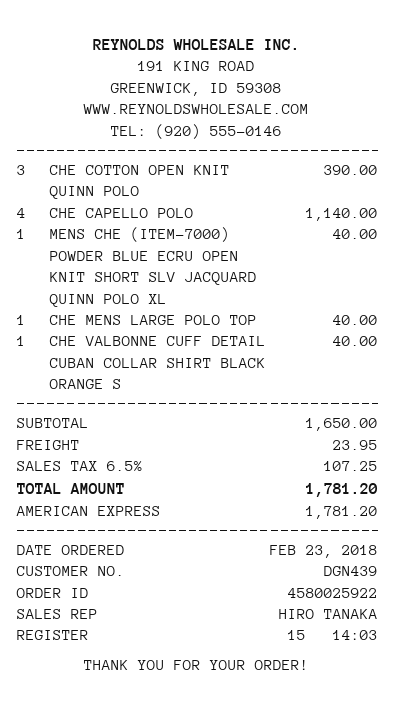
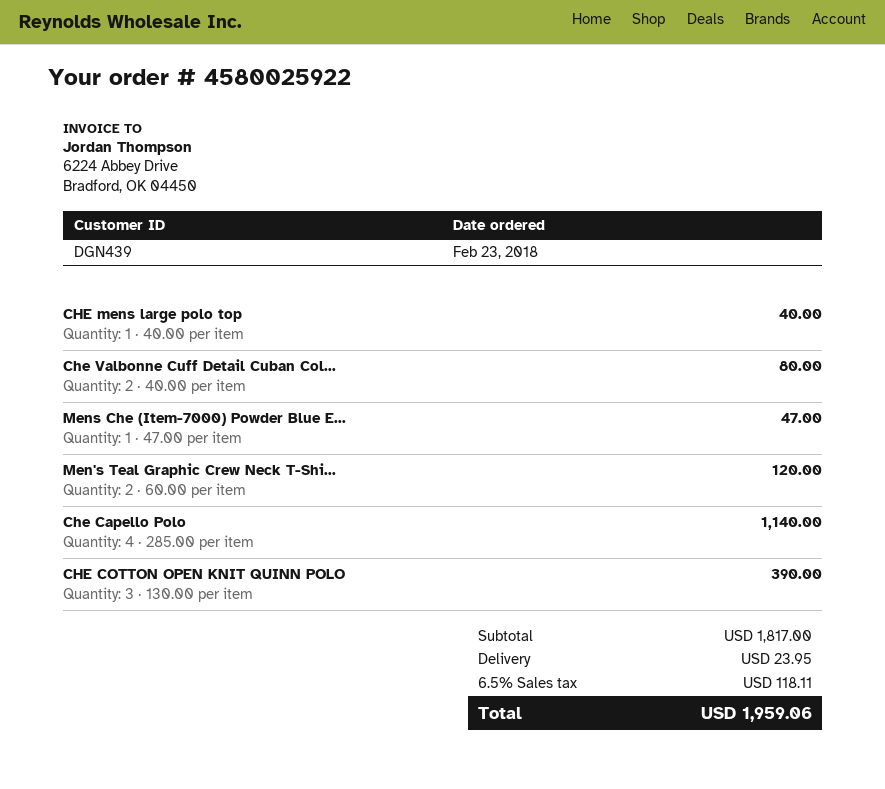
MENS CHE (ITEM-7000) POWDER BLUE ECRU OPEN KNIT SHORT SLV JACQUARD QUINN POLO XL: 1 for 40.00 -> 1 for 47.00
CHE VALBONNE CUFF DETAIL CUBAN COLLAR SHIRT BLACK ORANGE S: 1 for 40.00 -> 2 for 80.00
Men's Teal Graphic Crew Neck T-Shi...: none -> 2 for 120.00
subtotal: 1650.00 -> 1817.00
tax: 6.5% = 107.25 -> 6.5% = 118.11
total: 1781.20 -> 1959.06

